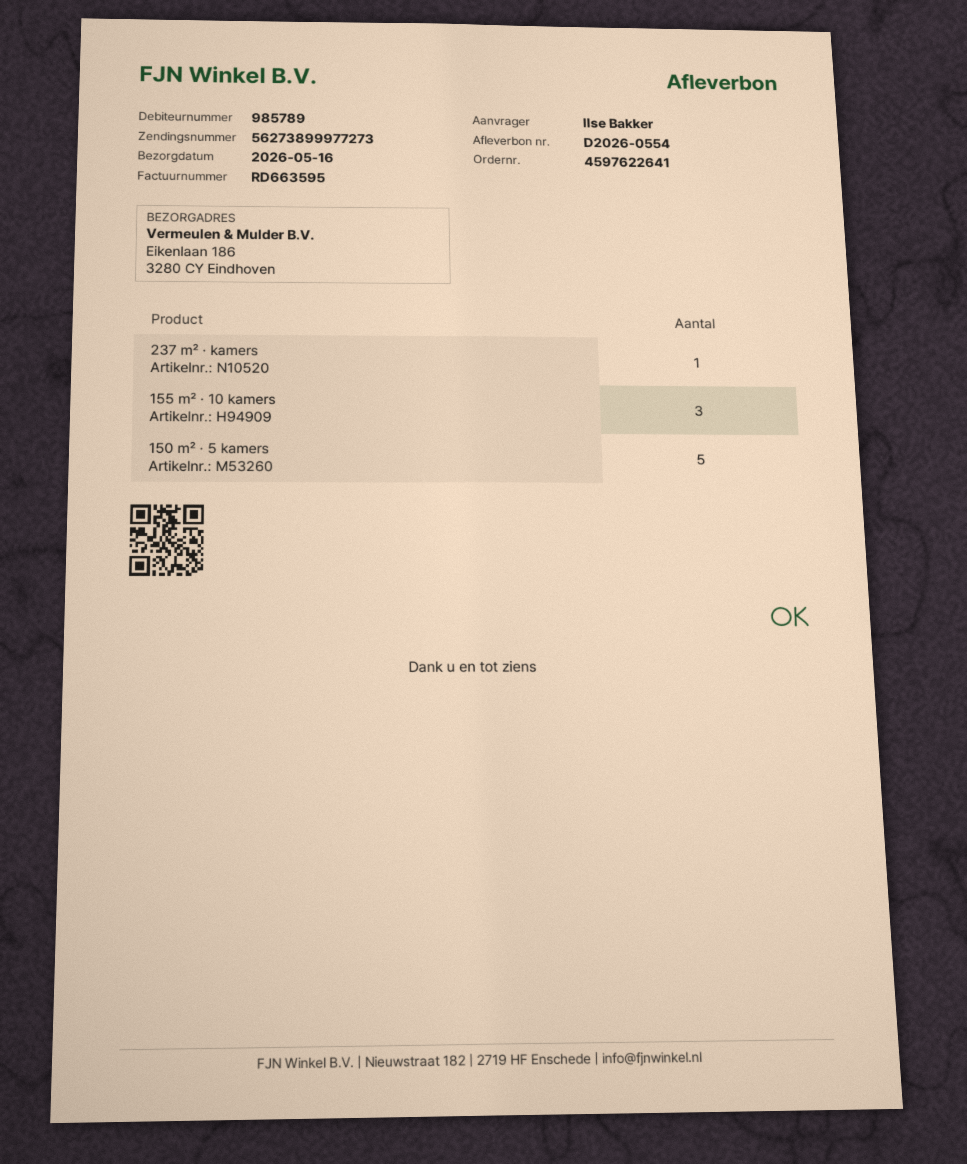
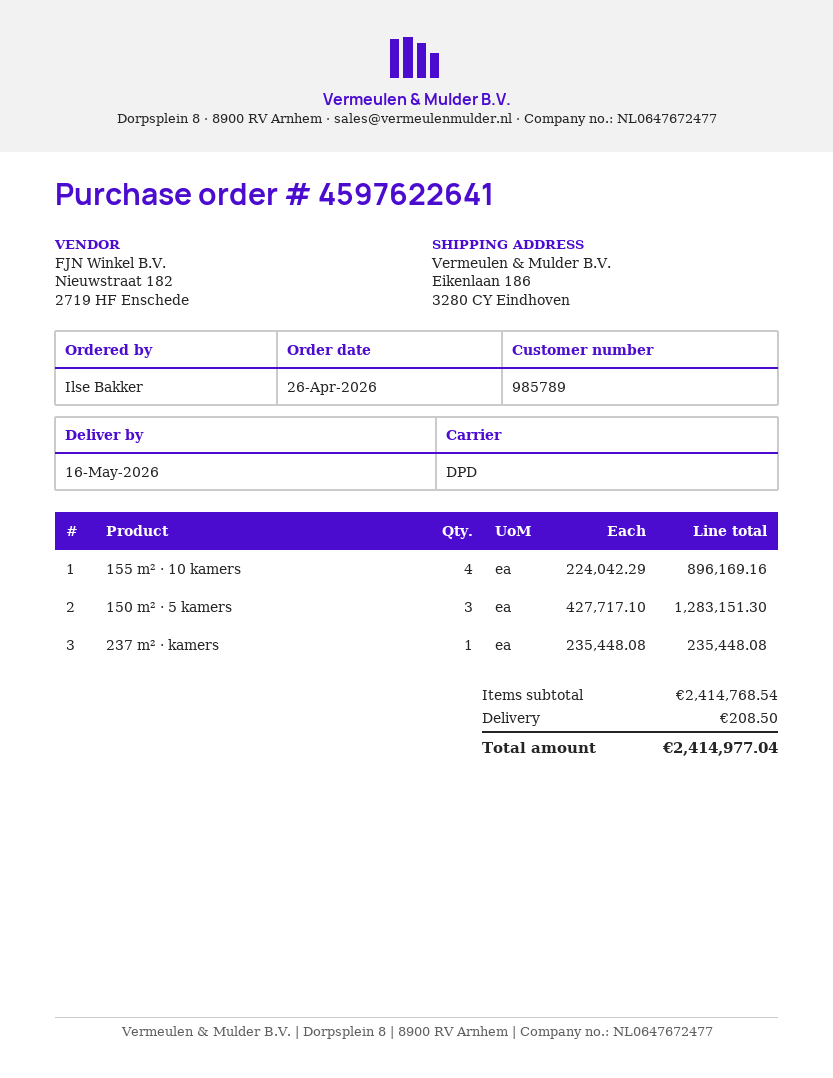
155 m² · 10 kamers: 3 -> 4
150 m² · 5 kamers: 5 -> 3

